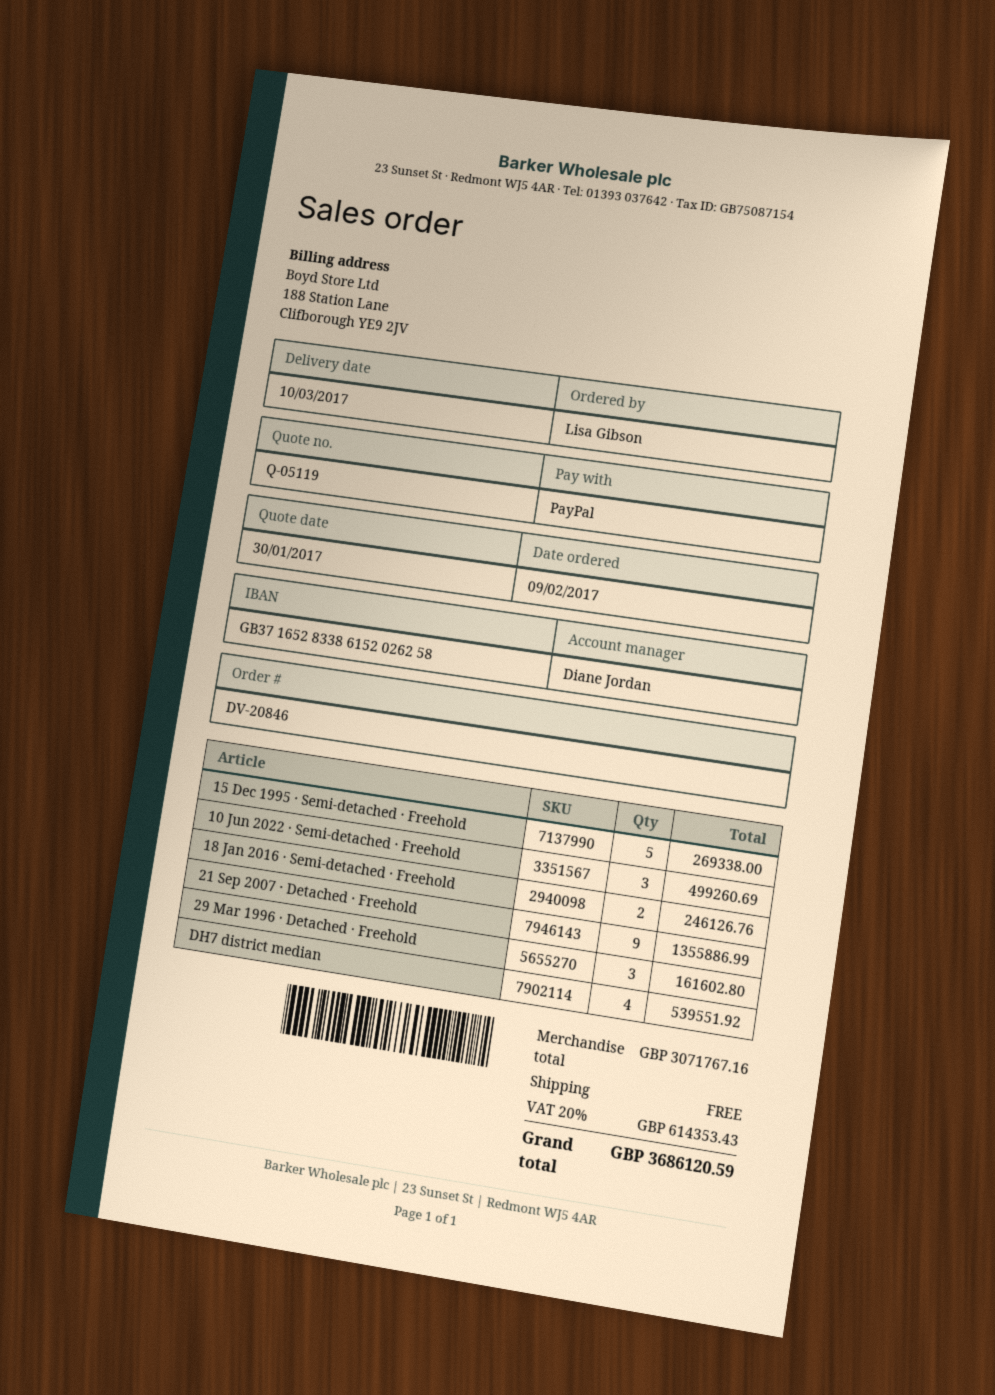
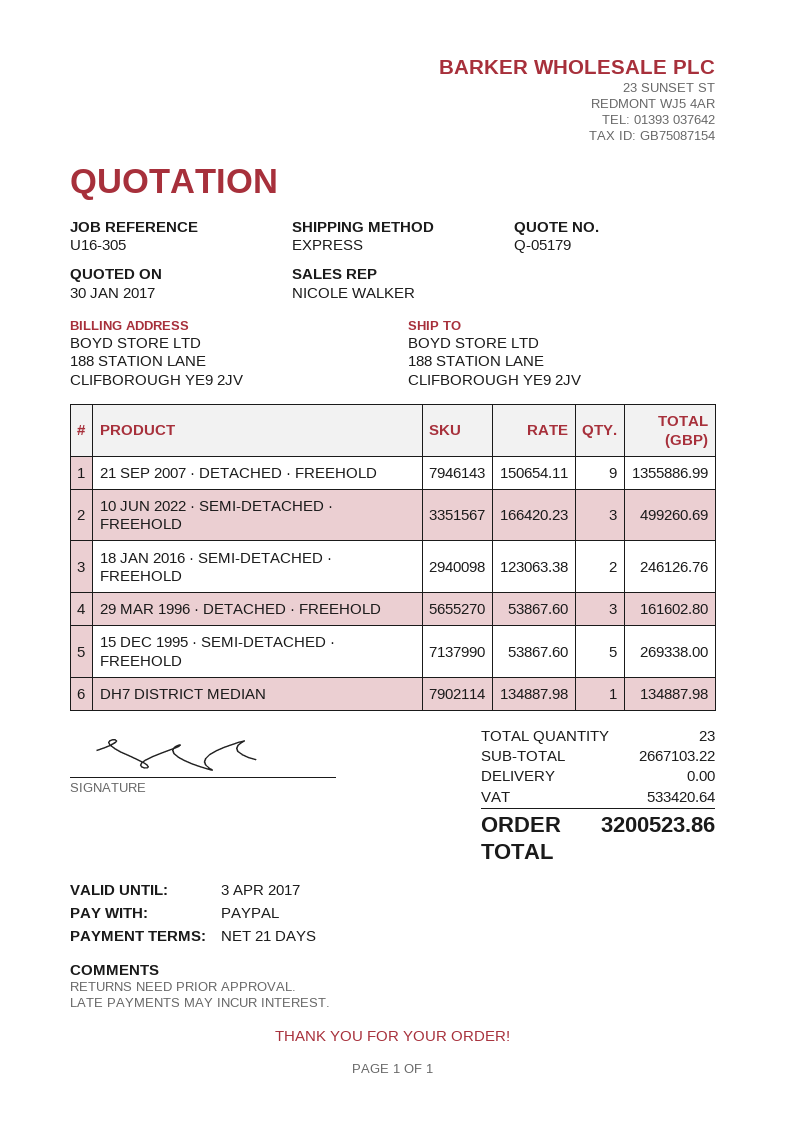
quote number: Q-05119 -> Q-05179
sales rep: Diane Jordan -> NICOLE WALKER
DH7 district median: 4 for 539551.92 -> 1 for 134887.98
subtotal: 3071767.16 -> 2667103.22
tax: 614353.43 -> 533420.64
total: 3686120.59 -> 3200523.86

